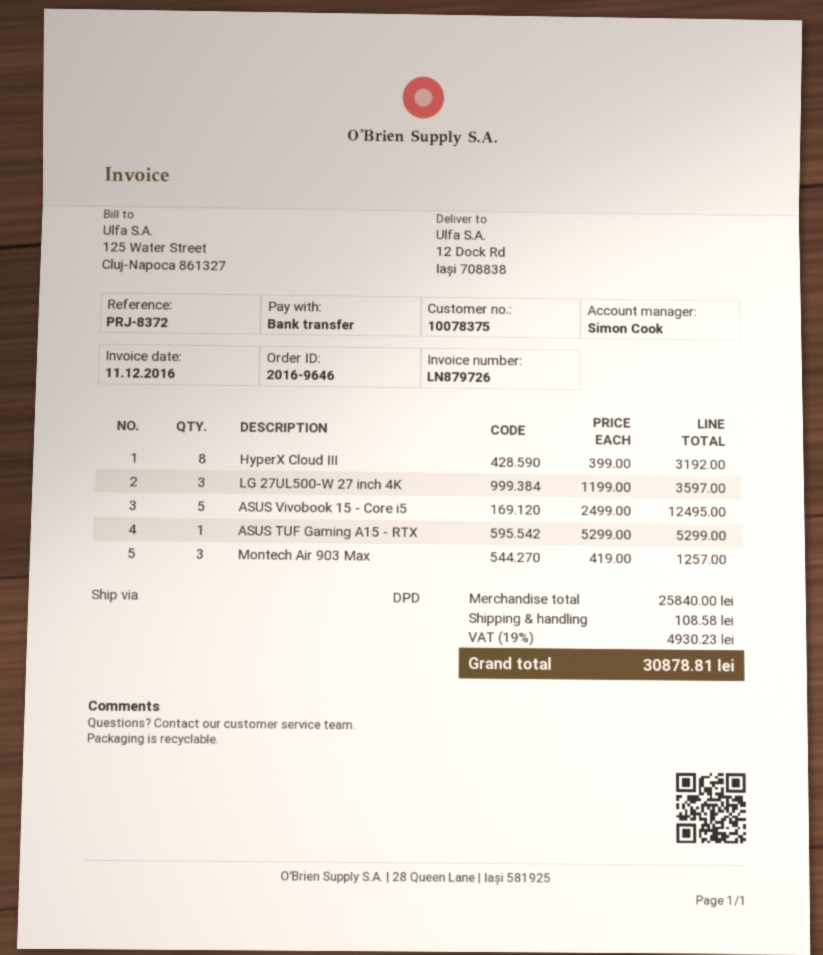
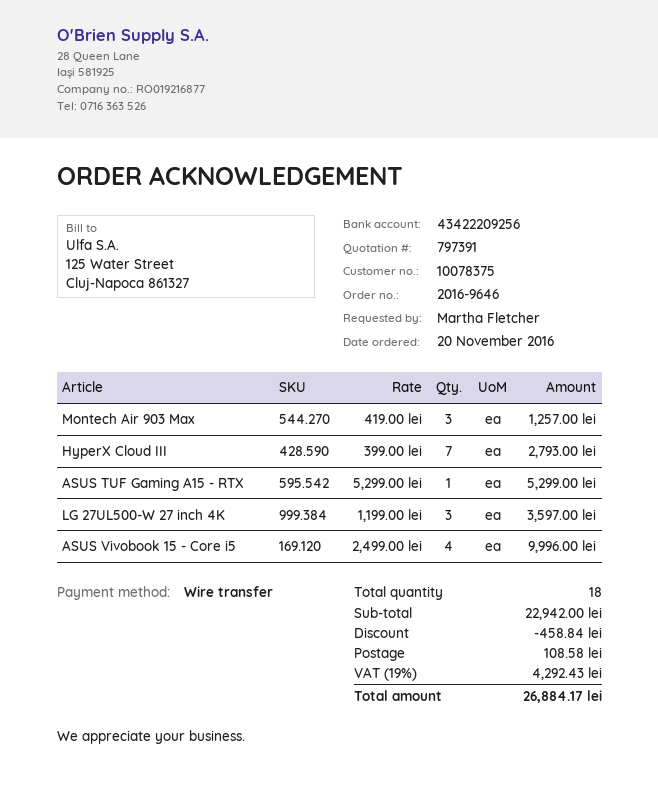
HyperX Cloud III: 8 x 399.00 = 3192.00 -> 7 x 399.00 = 2793.00
ASUS Vivobook 15 - Core i5: 5 x 2499.00 = 12495.00 -> 4 x 2499.00 = 9996.00
subtotal: 25840.00 -> 22942.00
discount: none -> 458.84
tax: 19% = 4930.23 -> 19% = 4292.43
total: 30878.81 -> 26884.17

